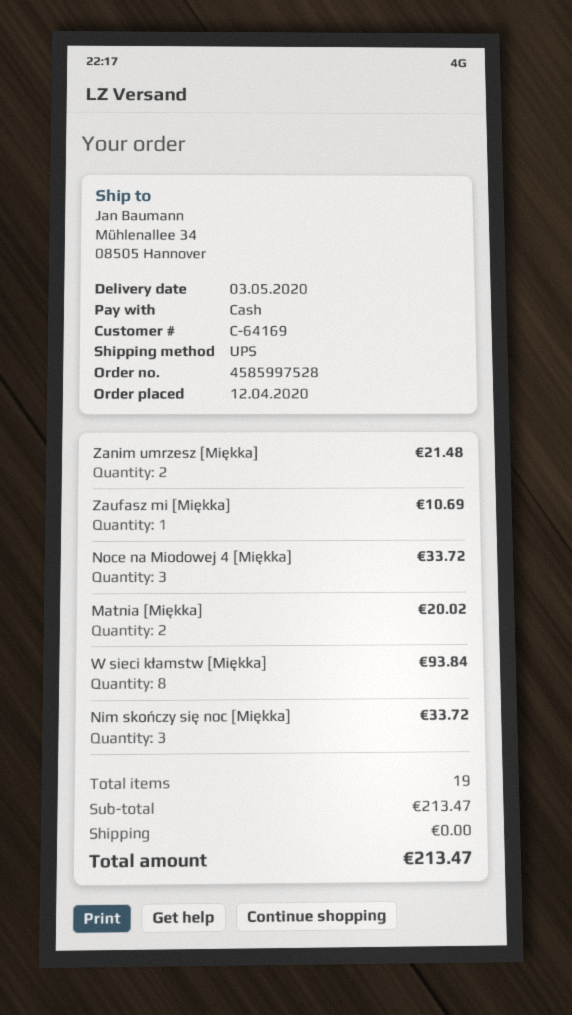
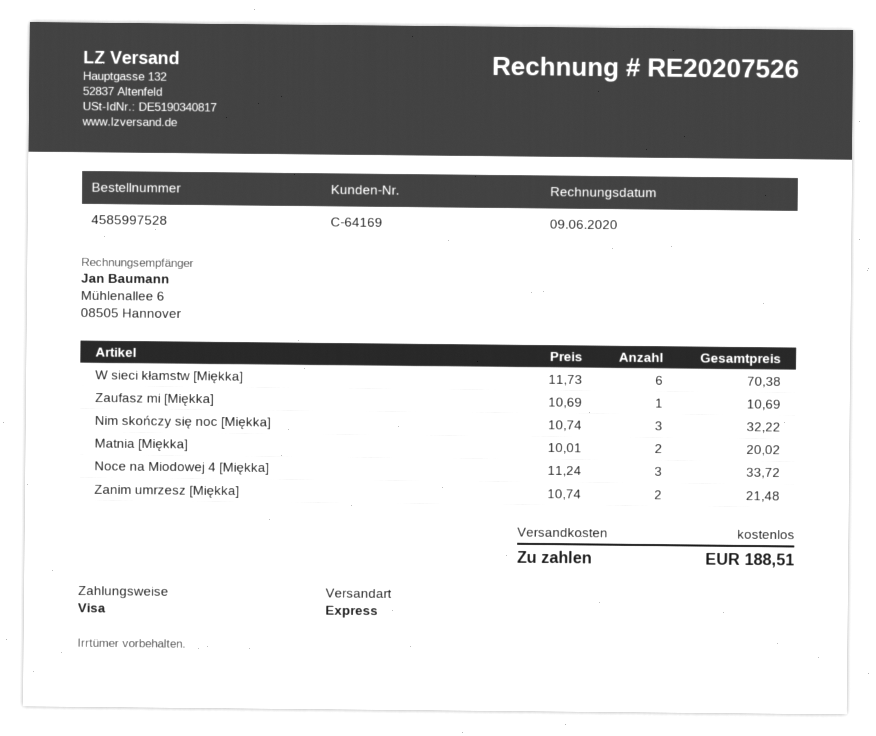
payment method: cash -> Visa
shipping method: UPS -> express
W sieci kłamstw [Miękka]: 8 for 93.84 -> 6 for 70.38
Nim skończy się noc [Miękka]: 3 for 33.72 -> 3 for 32.22
total: 213.47 -> 188.51

